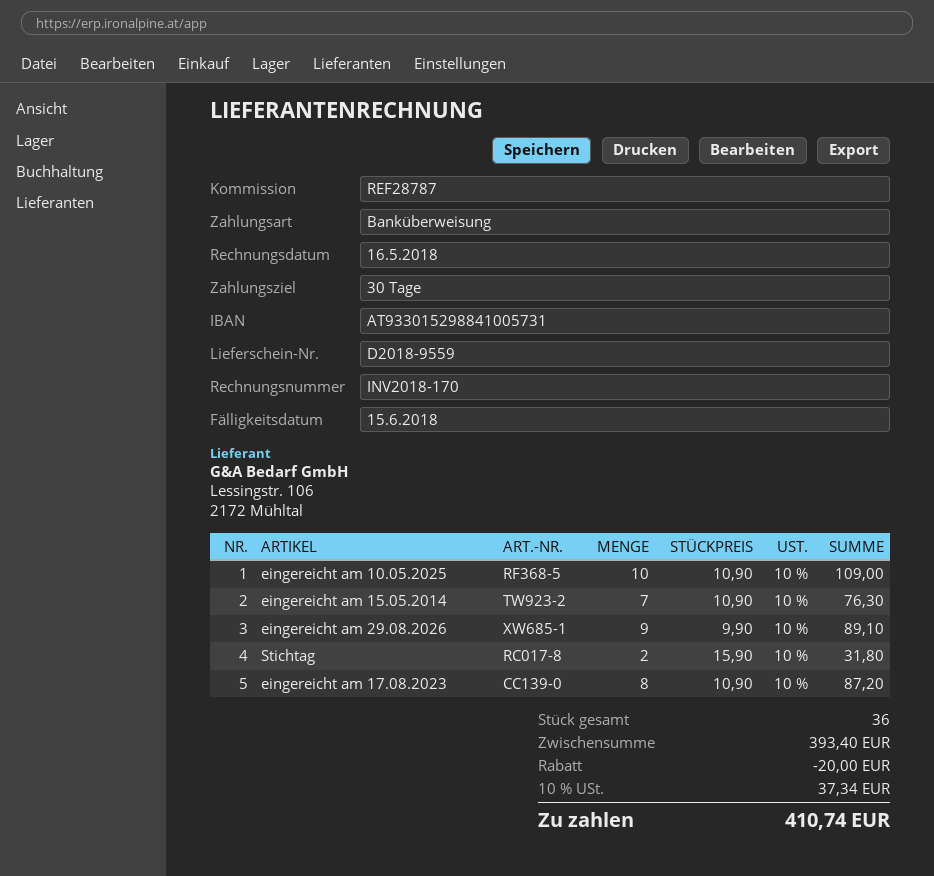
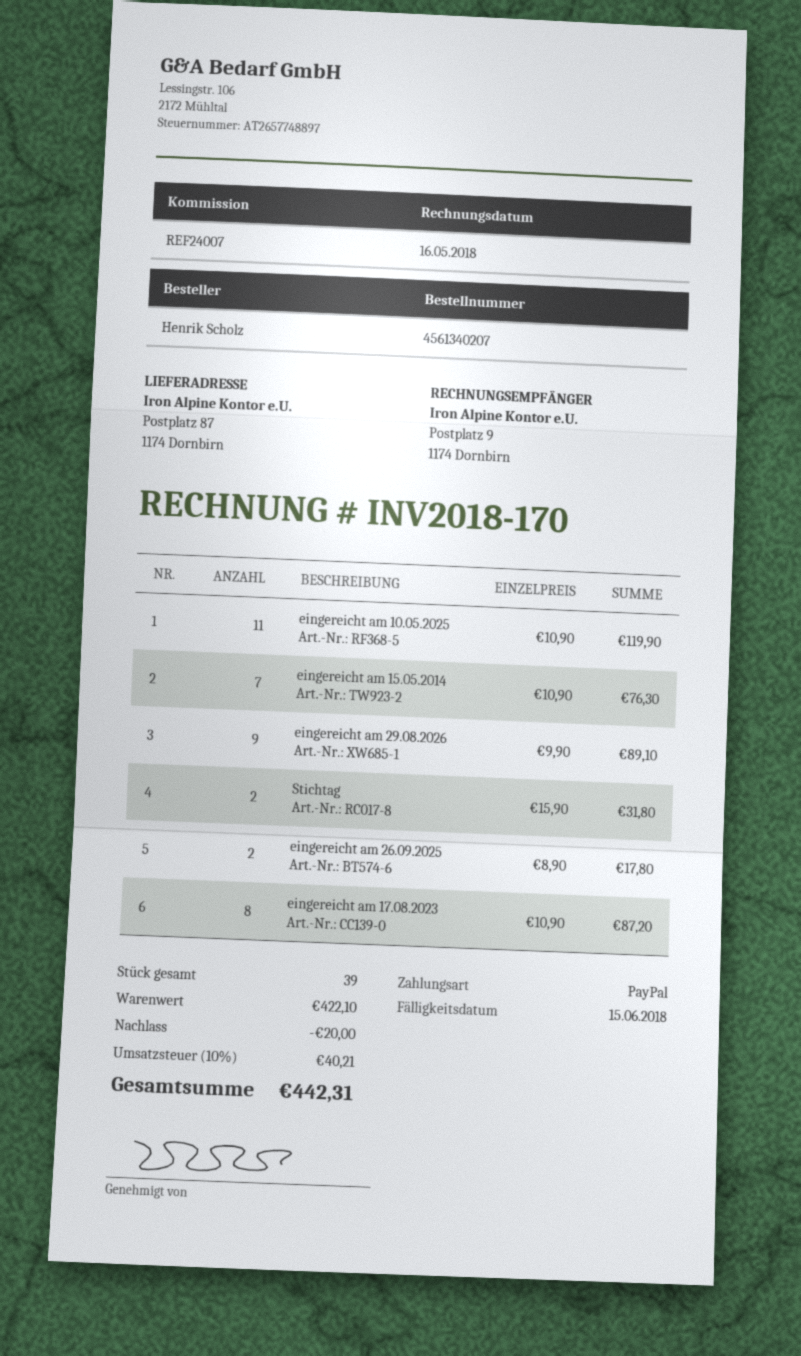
reference: REF28787 -> REF24007
payment method: bank transfer -> PayPal
eingereicht am 10.05.2025: 10 x 10.90 = 109.00 -> 11 x 10.90 = 119.90
eingereicht am 26.09.2025: none -> 2 x 8.90 = 17.80
total quantity: 36 -> 39
subtotal: 393.40 -> 422.10
tax: 10% = 37.34 -> 10% = 40.21
total: 410.74 -> 442.31

